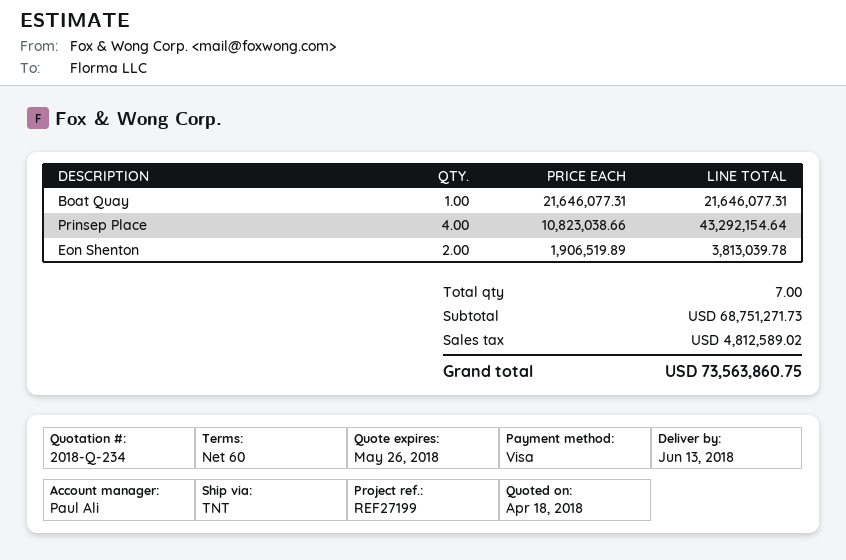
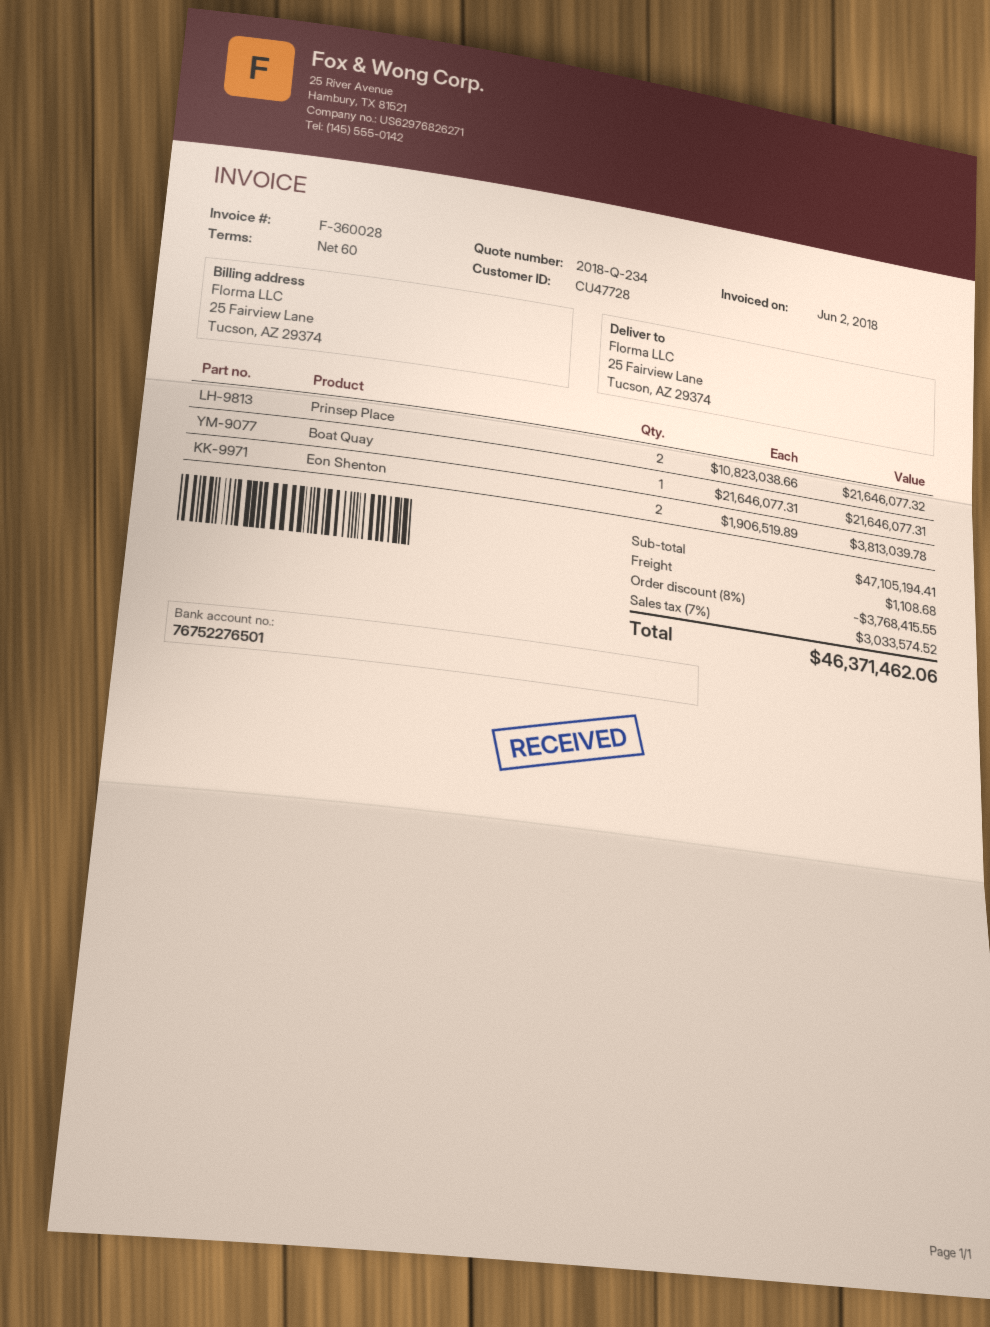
Prinsep Place: 4 x 10823038.66 = 43292154.64 -> 2 x 10823038.66 = 21646077.32
subtotal: 68751271.73 -> 47105194.41
discount: none -> 8% = 3768415.55
shipping: none -> 1108.68
tax: 4812589.02 -> 3033574.52
total: 73563860.75 -> 46371462.06

